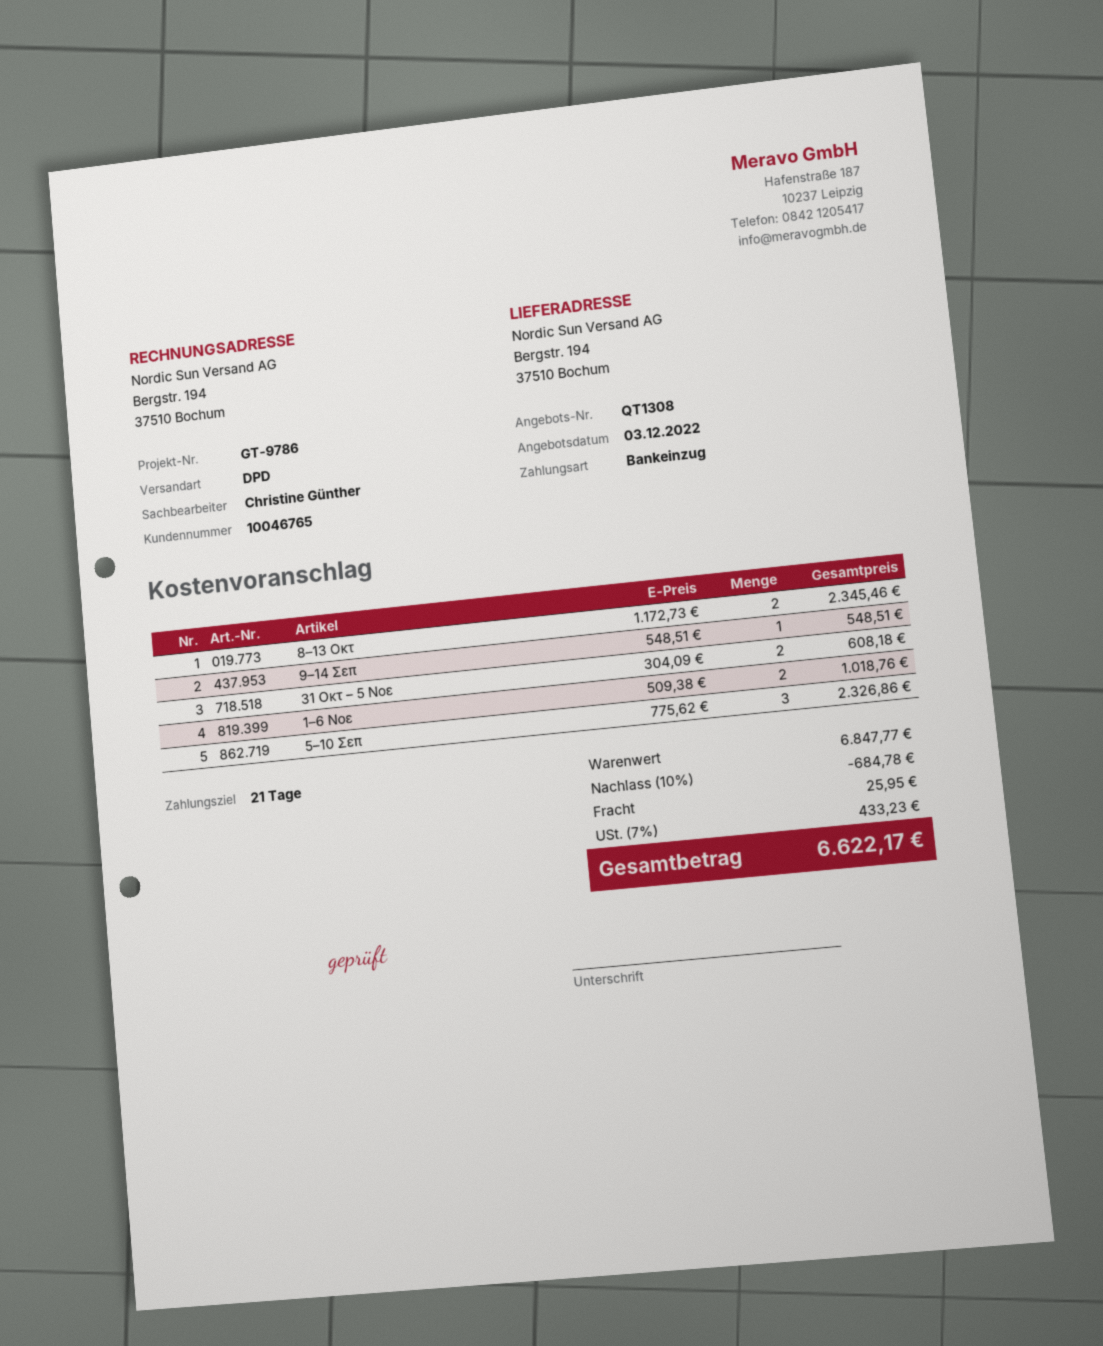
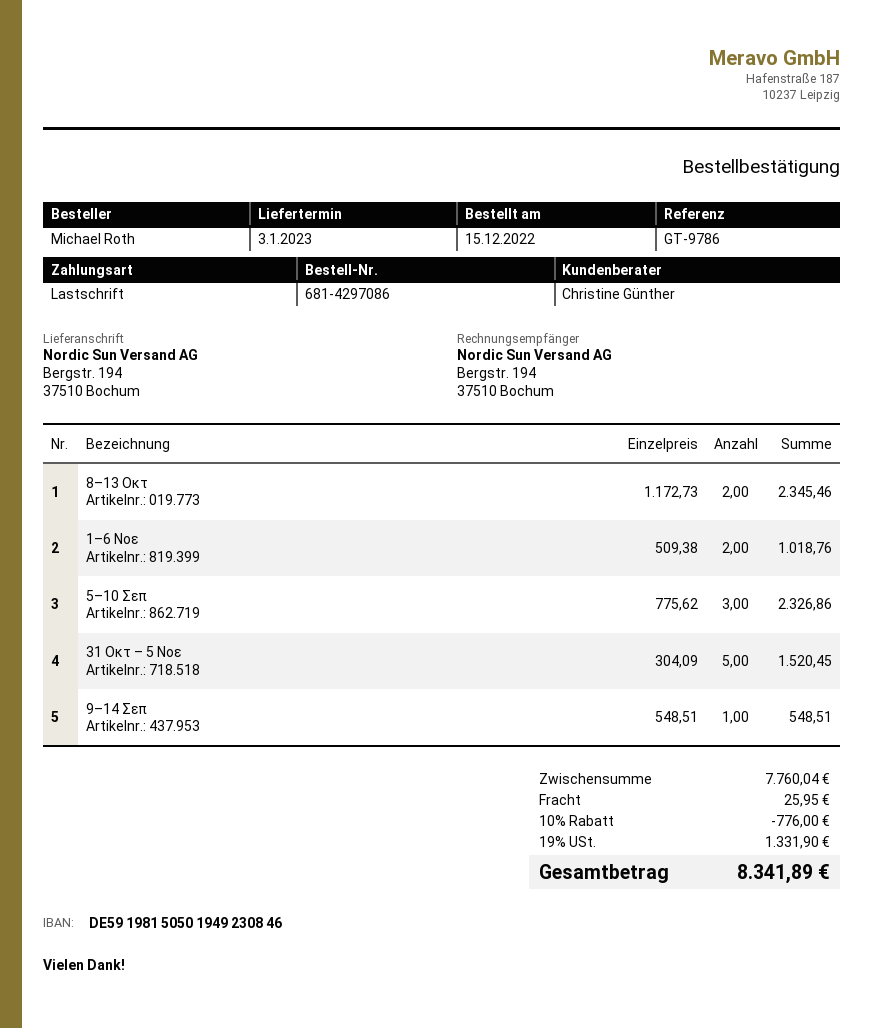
31 Οκτ – 5 Νοε: 2 x 304.09 = 608.18 -> 5 x 304.09 = 1520.45
subtotal: 6847.77 -> 7760.04
discount: 10% = 684.78 -> 10% = 776.00
tax: 7% = 433.23 -> 19% = 1331.90
total: 6622.17 -> 8341.89

